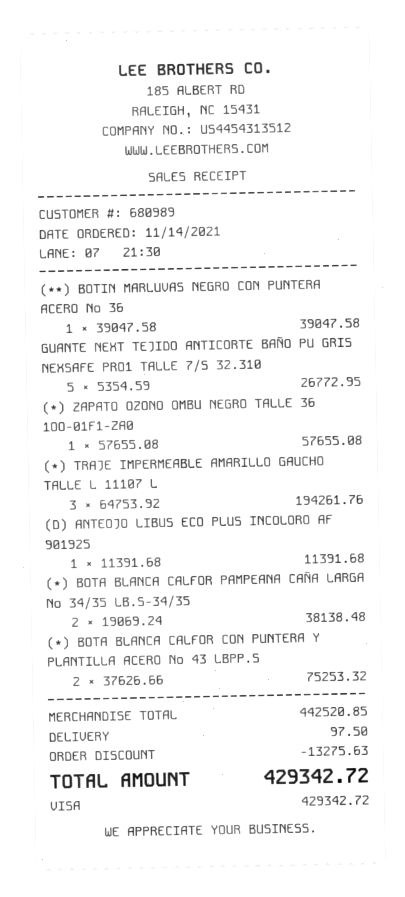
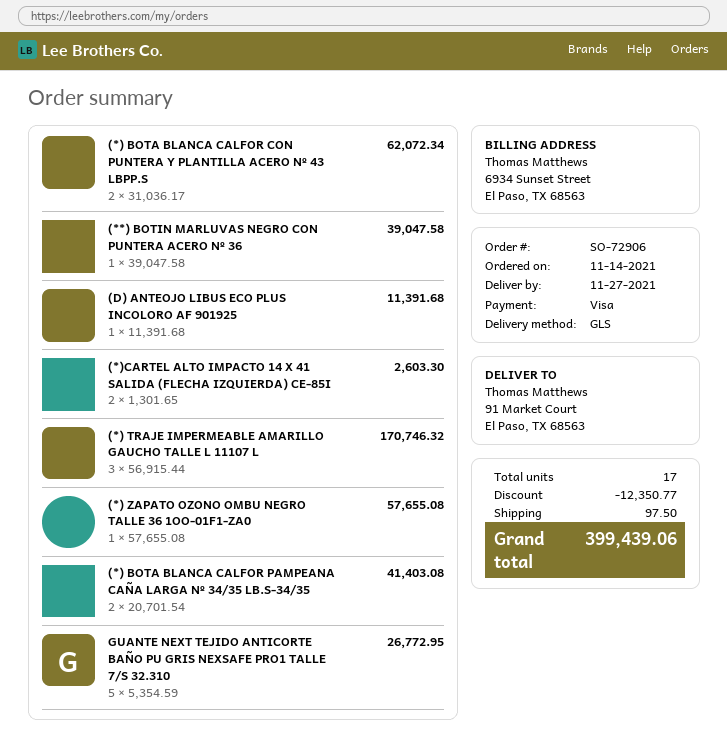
(*) TRAJE IMPERMEABLE AMARILLO GAUCHO TALLE L 11107 L: 3 x 64753.92 = 194261.76 -> 3 x 56915.44 = 170746.32
(*) BOTA BLANCA CALFOR PAMPEANA CAÑA LARGA Nº 34/35 LB.S-34/35: 2 x 19069.24 = 38138.48 -> 2 x 20701.54 = 41403.08
(*) BOTA BLANCA CALFOR CON PUNTERA Y PLANTILLA ACERO Nº 43 LBPP.S: 2 x 37626.66 = 75253.32 -> 2 x 31036.17 = 62072.34
(*)CARTEL ALTO IMPACTO 14 X 41 SALIDA (FLECHA IZQUIERDA) CE-85I: none -> 2 x 1301.65 = 2603.30
discount: 13275.63 -> 12350.77
total: 429342.72 -> 399439.06

